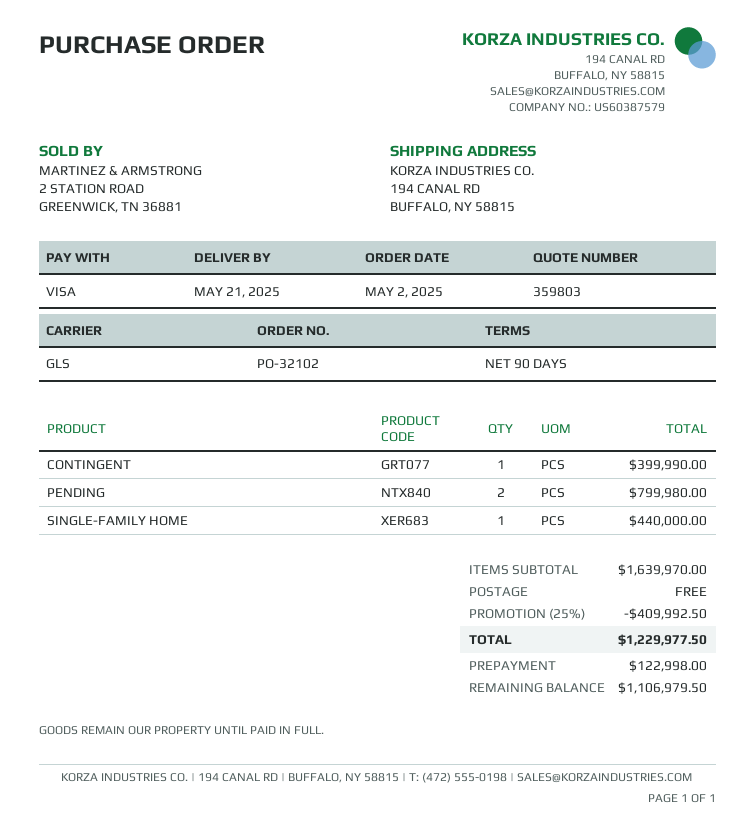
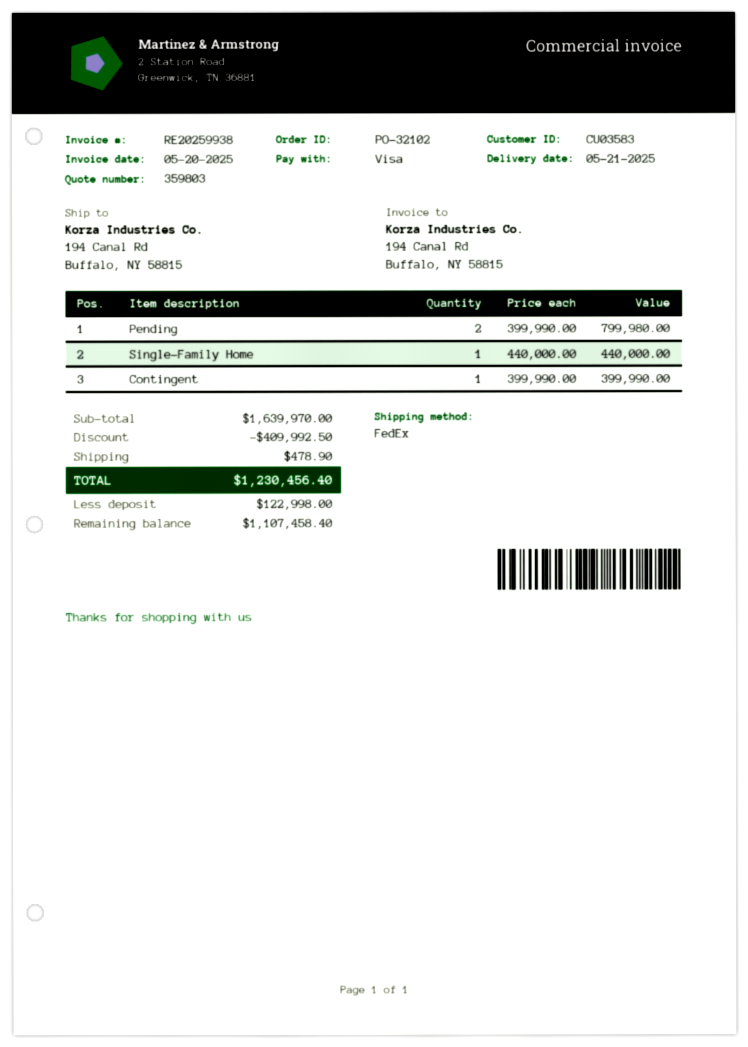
shipping method: GLS -> FedEx
shipping: 0.00 -> 478.90
total: 1229977.50 -> 1230456.40
balance: 1106979.50 -> 1107458.40

